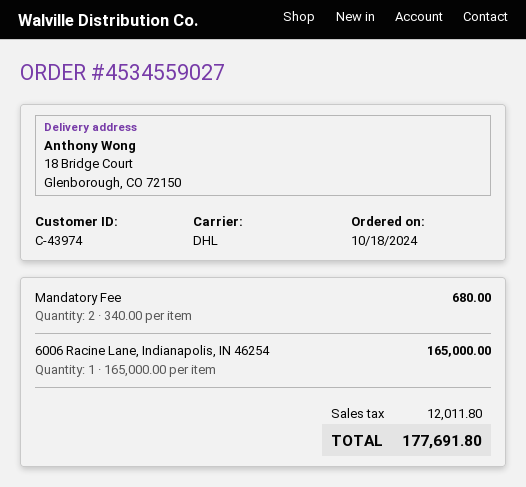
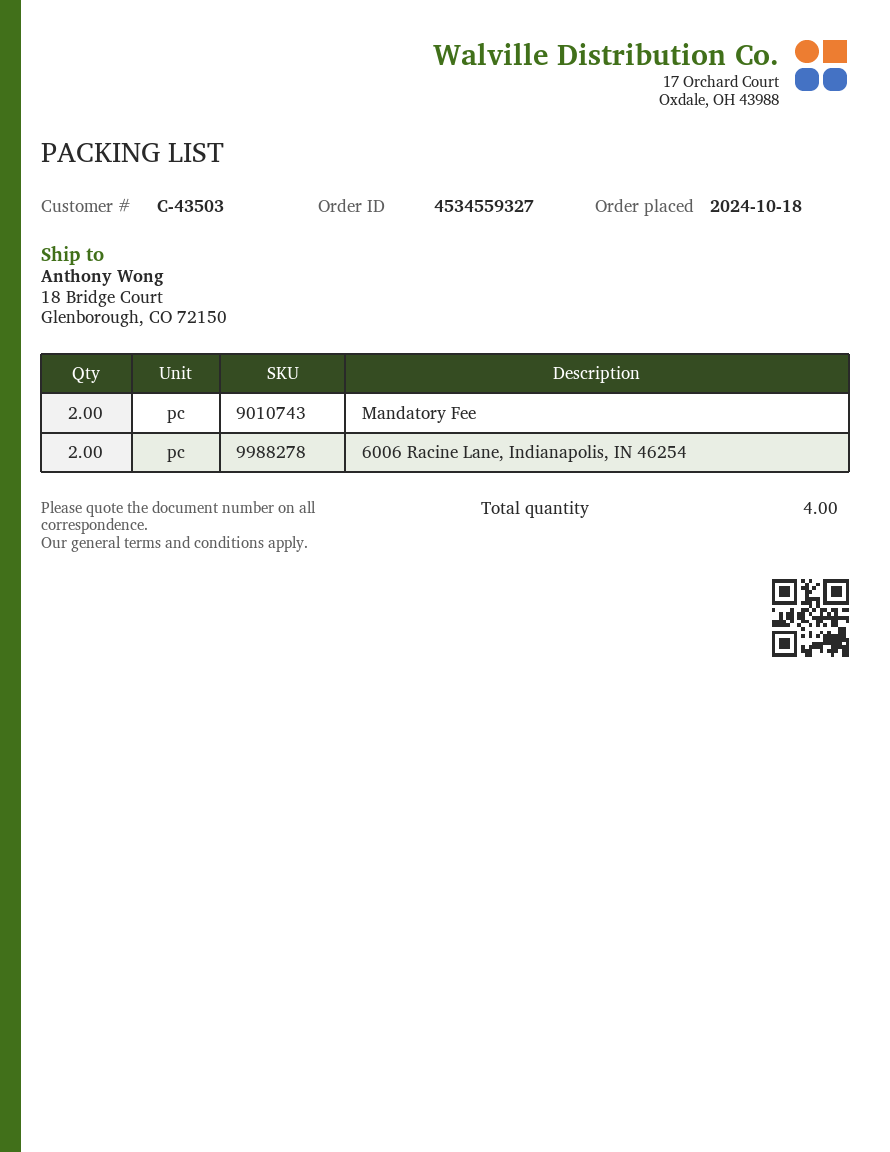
order number: 4534559027 -> 4534559327
customer number: C-43974 -> C-43503
6006 Racine Lane, Indianapolis, IN 46254: 1 -> 2

